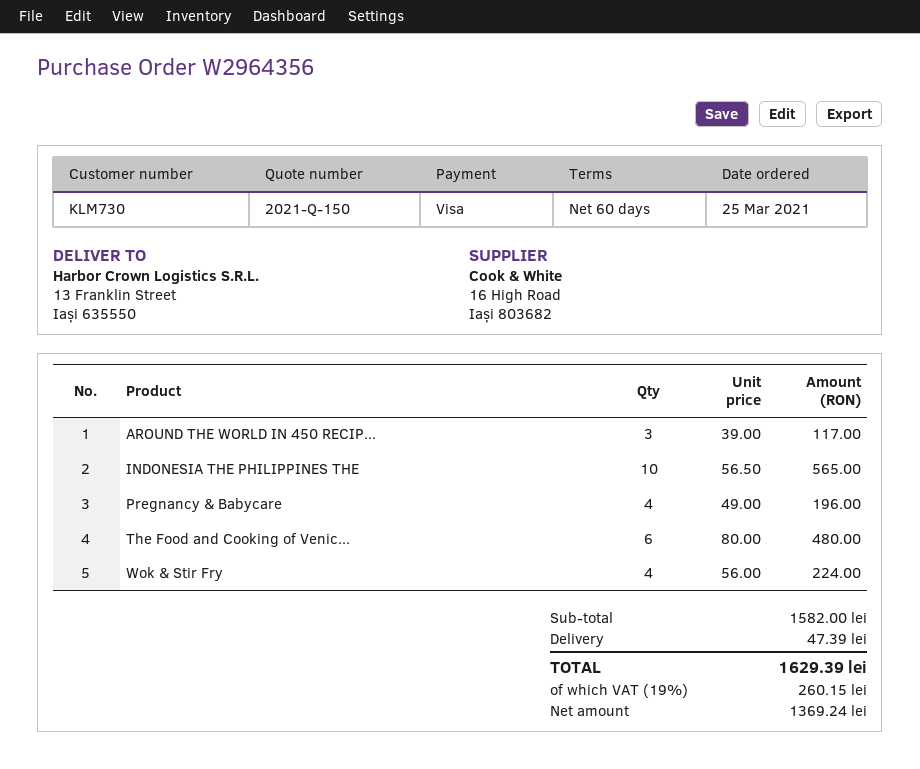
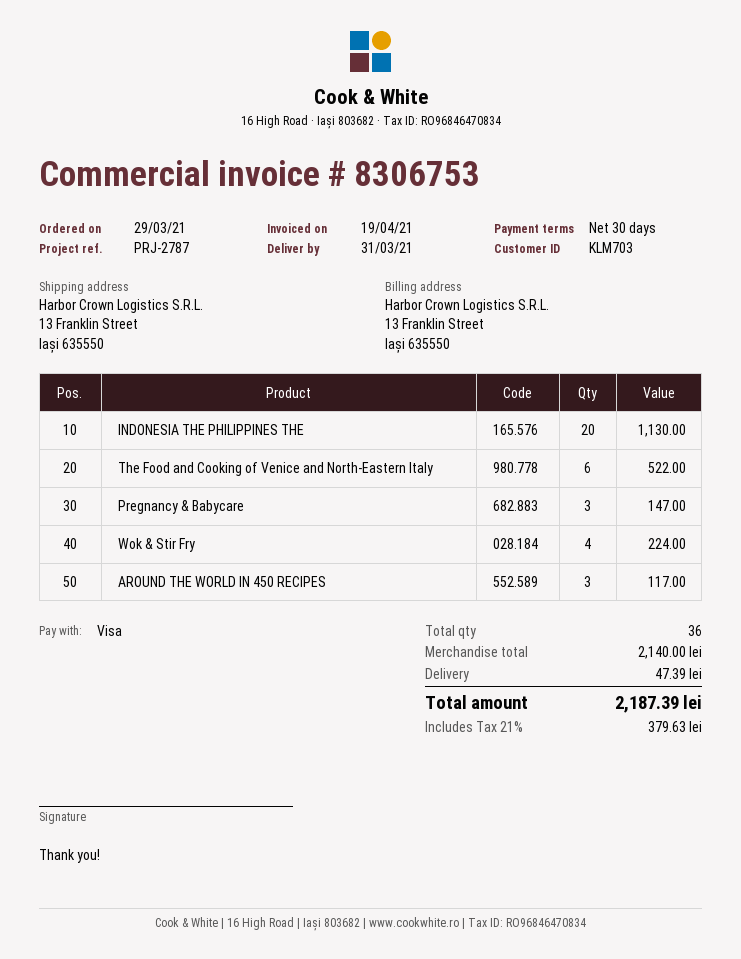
order date: 2021-03-25 -> 2021-03-29
payment terms: 60 days -> 30 days
customer number: KLM730 -> KLM703
INDONESIA THE PHILIPPINES THE: 10 for 565.00 -> 20 for 1130.00
Pregnancy & Babycare: 4 for 196.00 -> 3 for 147.00
The Food and Cooking of Venic...: 6 for 480.00 -> 6 for 522.00
subtotal: 1582.00 -> 2140.00
tax: 19% = 260.15 -> 21% = 379.63
total: 1629.39 -> 2187.39

